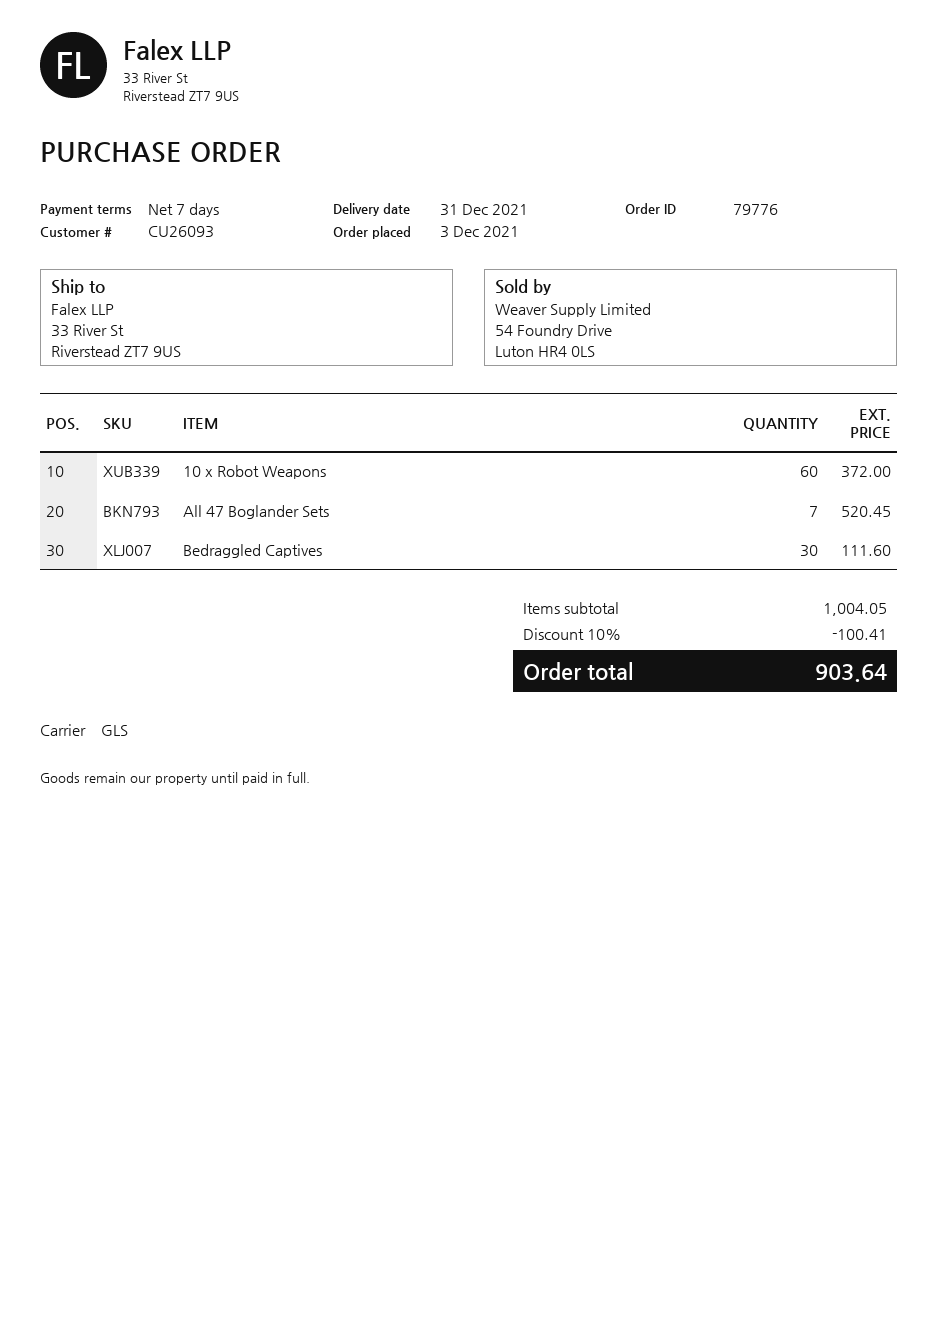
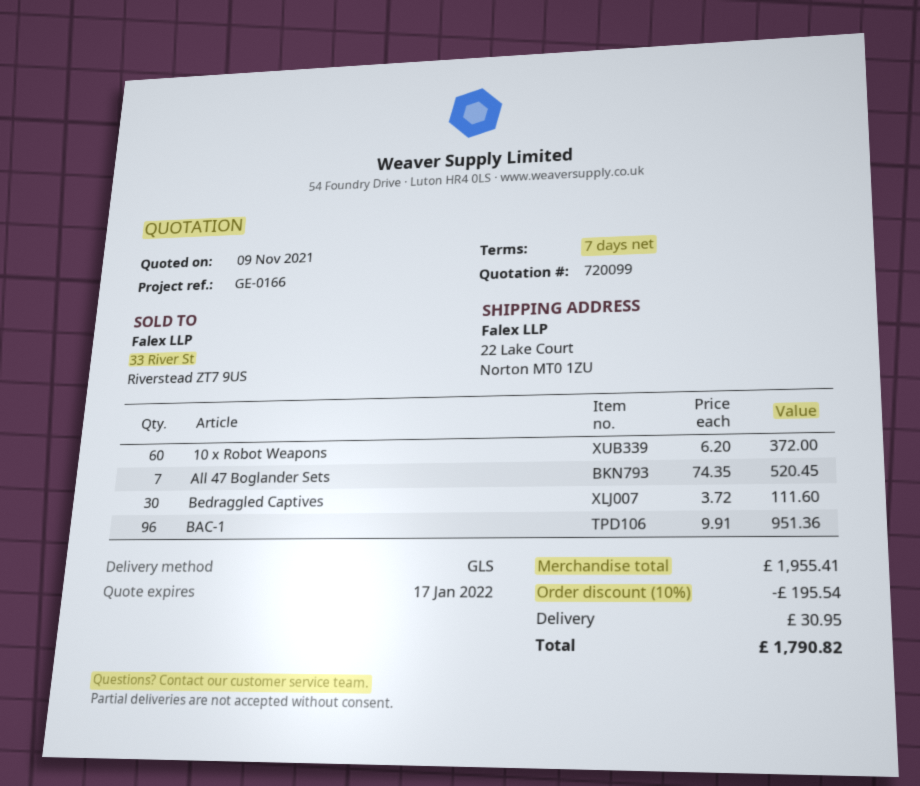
ship to: 33 River St, Riverstead ZT7 9US -> 22 Lake Court, Norton MT0 1ZU
BAC-1: none -> 96 for 951.36
subtotal: 1004.05 -> 1955.41
discount: 10% = 100.41 -> 10% = 195.54
shipping: none -> 30.95
total: 903.64 -> 1790.82

